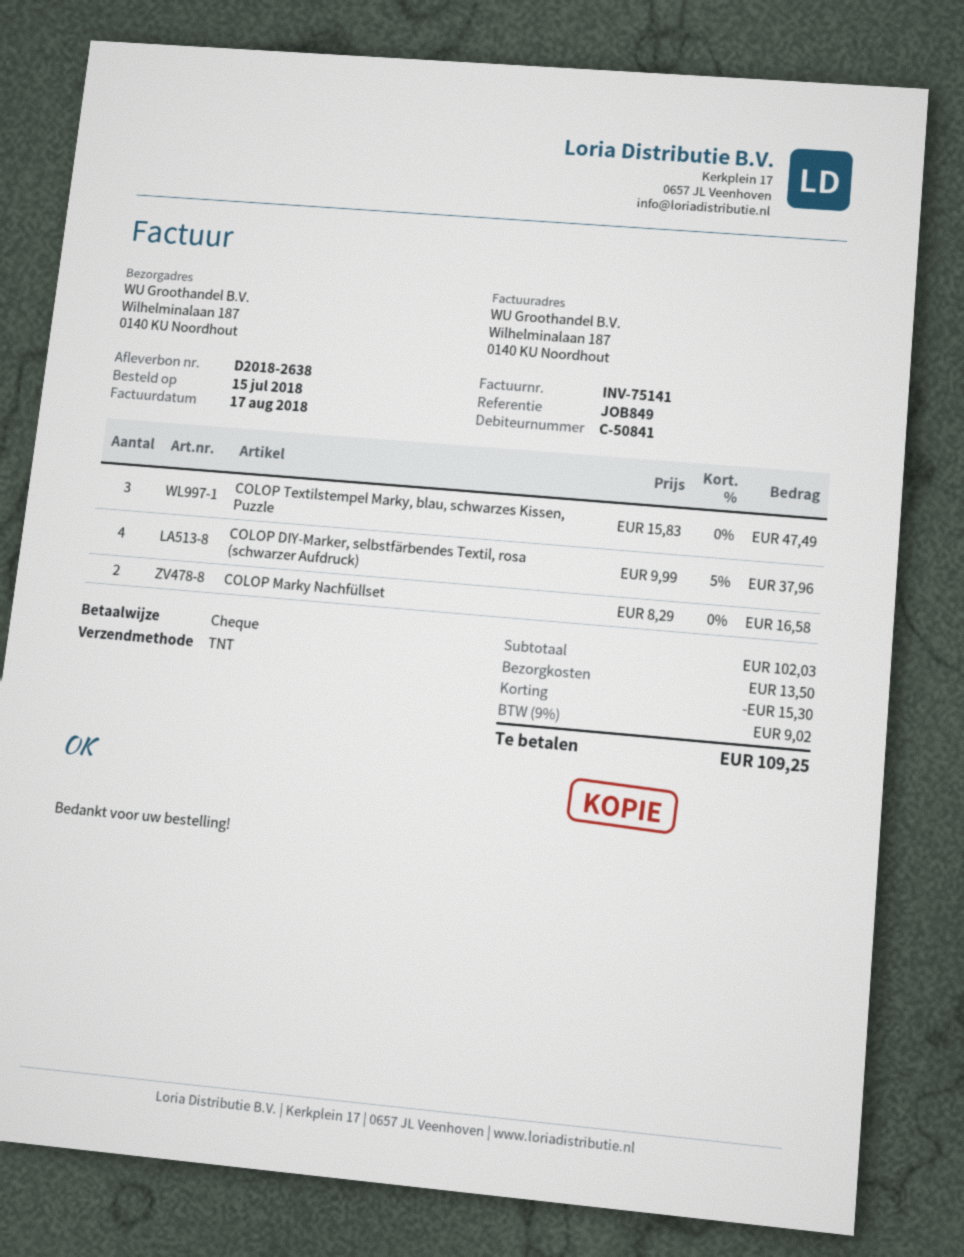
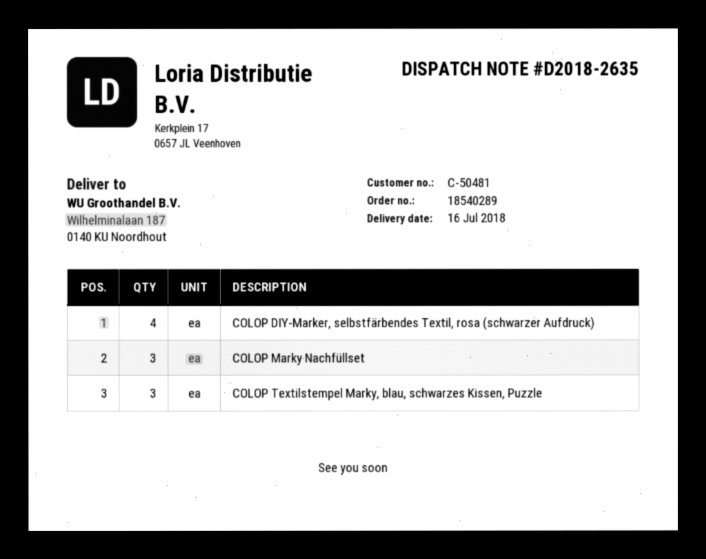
delivery note number: D2018-2638 -> D2018-2635
customer number: C-50841 -> C-50481
COLOP Marky Nachfüllset: 2 -> 3

